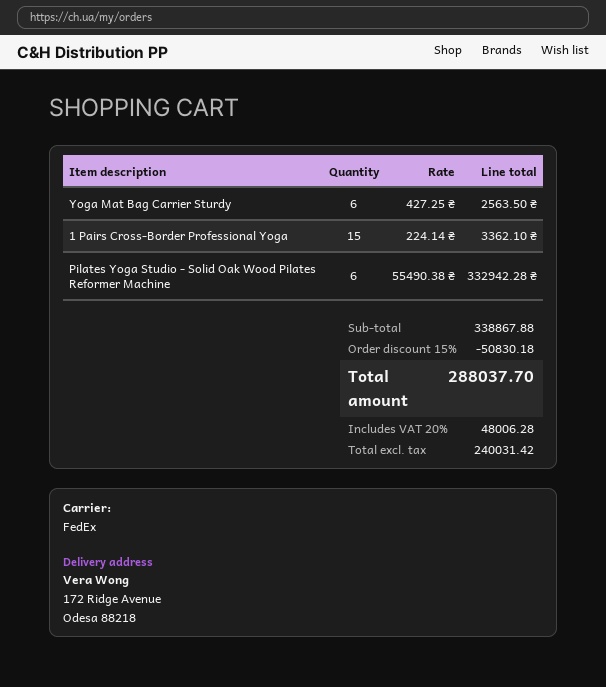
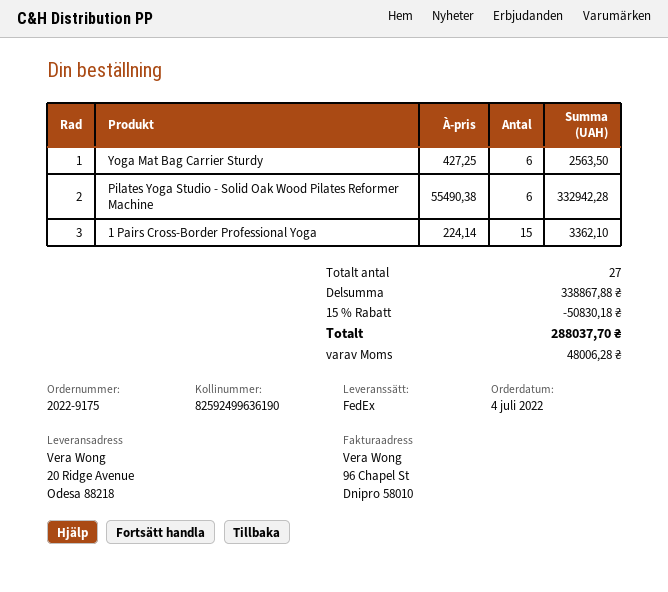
ship to: 172 Ridge Avenue, Odesa 88218 -> 20 Ridge Avenue, Odesa 88218

